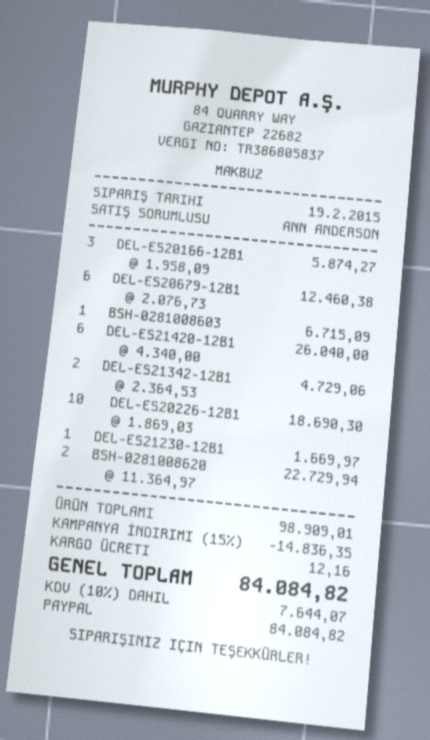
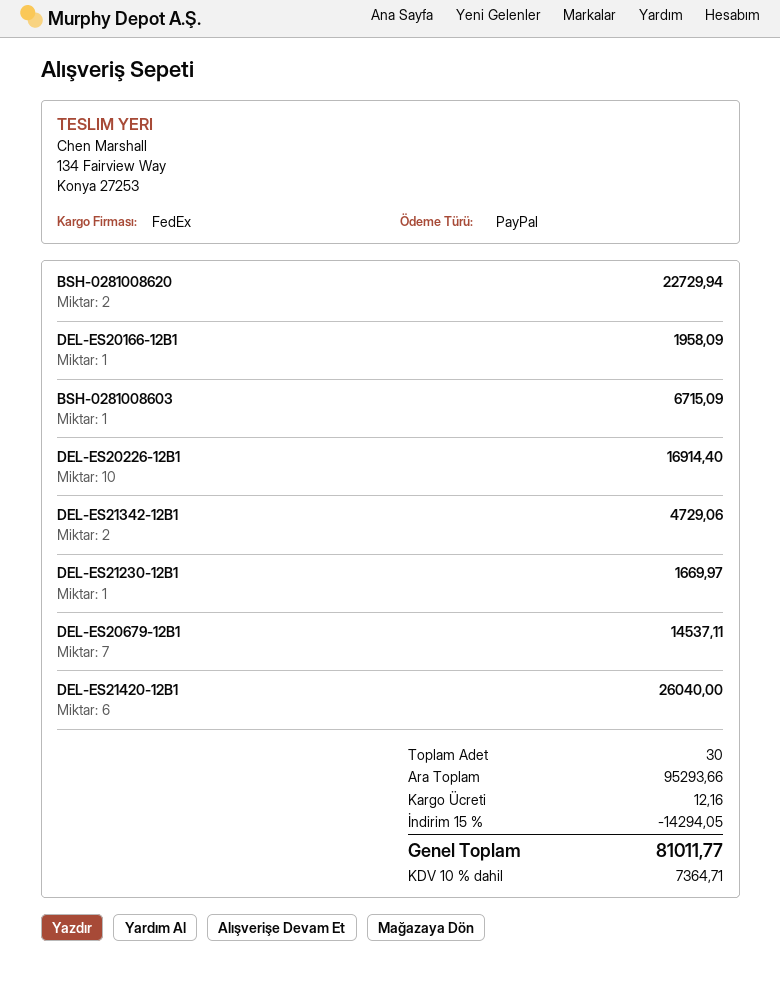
DEL-ES20166-12B1: 3 for 5874.27 -> 1 for 1958.09
DEL-ES20679-12B1: 6 for 12460.38 -> 7 for 14537.11
DEL-ES20226-12B1: 10 for 18690.30 -> 10 for 16914.40
subtotal: 98909.01 -> 95293.66
discount: 15% = 14836.35 -> 15% = 14294.05
tax: 10% = 7644.07 -> 10% = 7364.71
total: 84084.82 -> 81011.77

